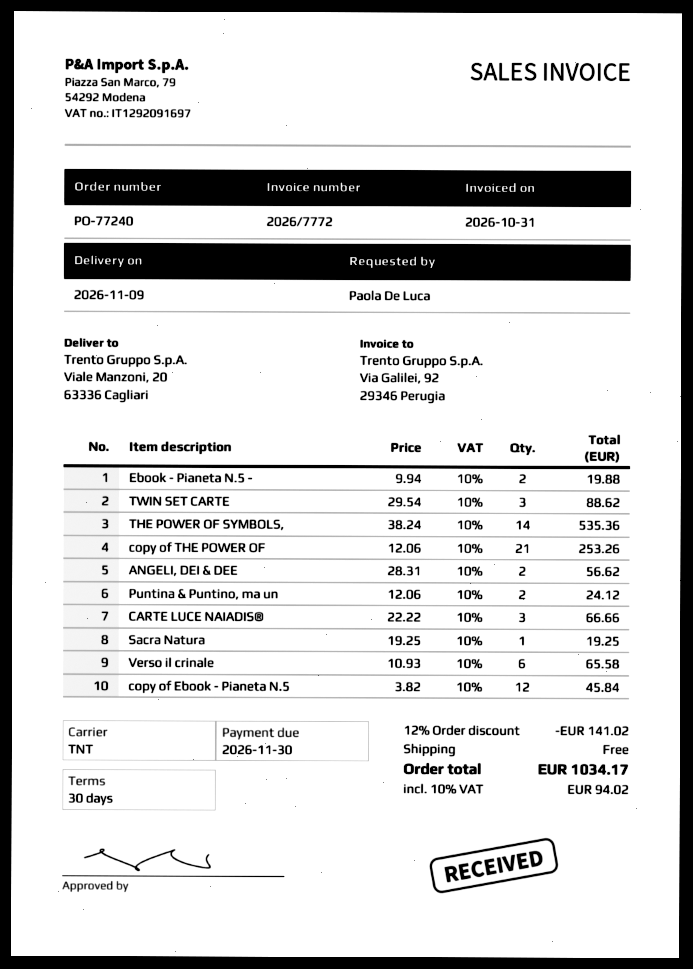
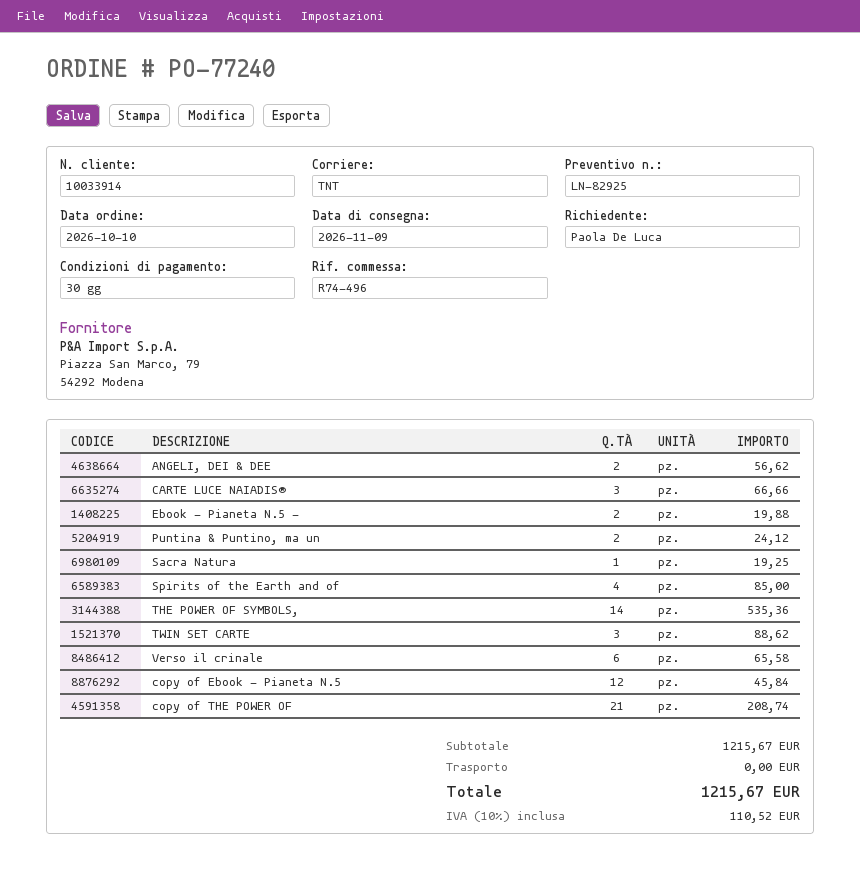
copy of THE POWER OF: 21 for 253.26 -> 21 for 208.74
Spirits of the Earth and of: none -> 4 for 85.00
discount: 12% = 141.02 -> none
tax: 10% = 94.02 -> 10% = 110.52
total: 1034.17 -> 1215.67

